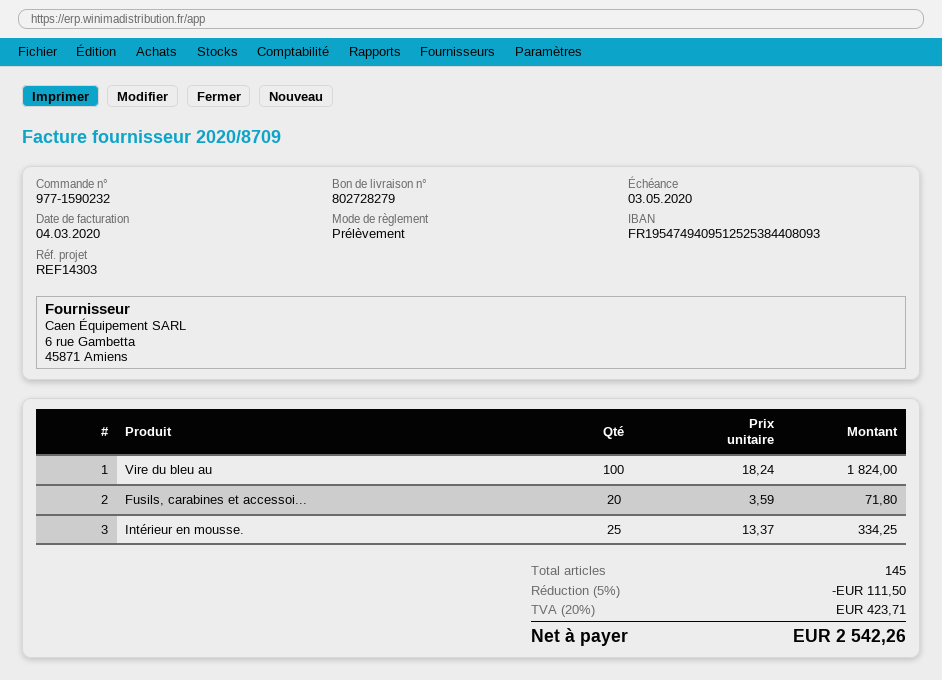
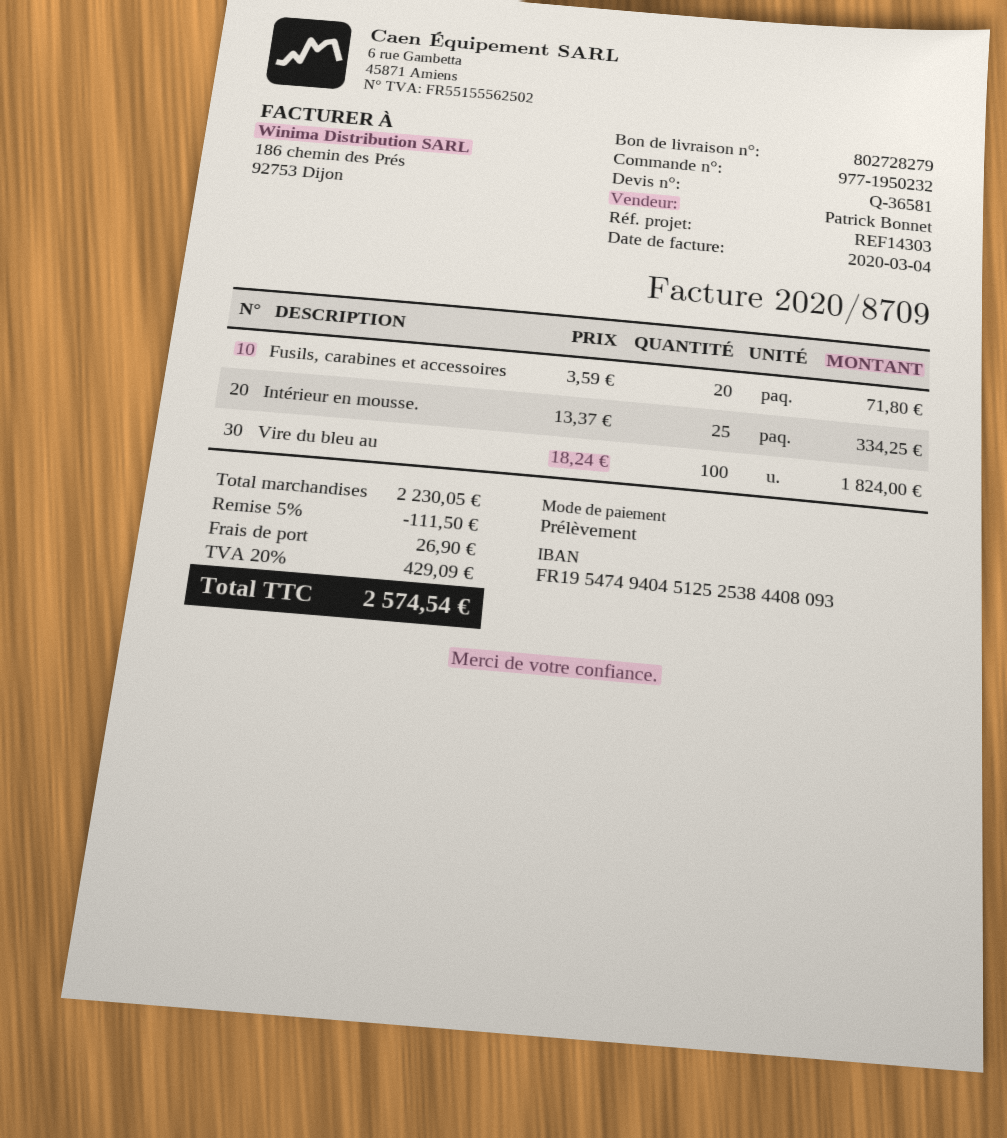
order number: 977-1590232 -> 977-1950232
bank account: FR1954749409512525384408093 -> FR1954749404512525384408093
shipping: none -> 26.90
tax: 20% = 423.71 -> 20% = 429.09
total: 2542.26 -> 2574.54

